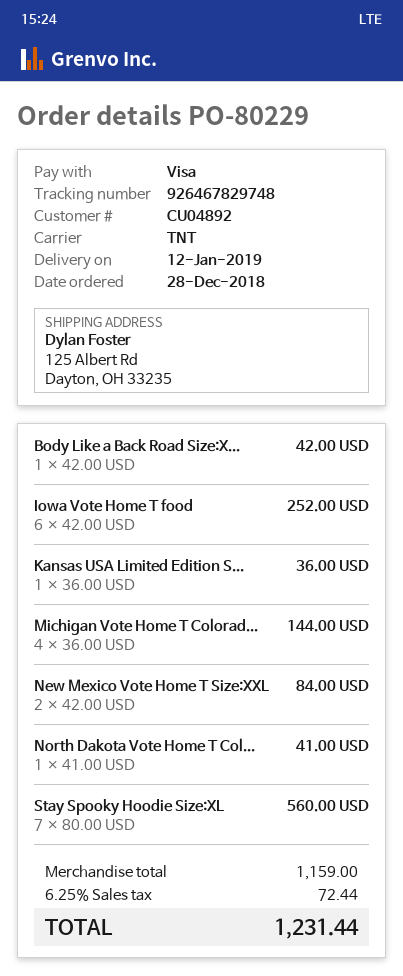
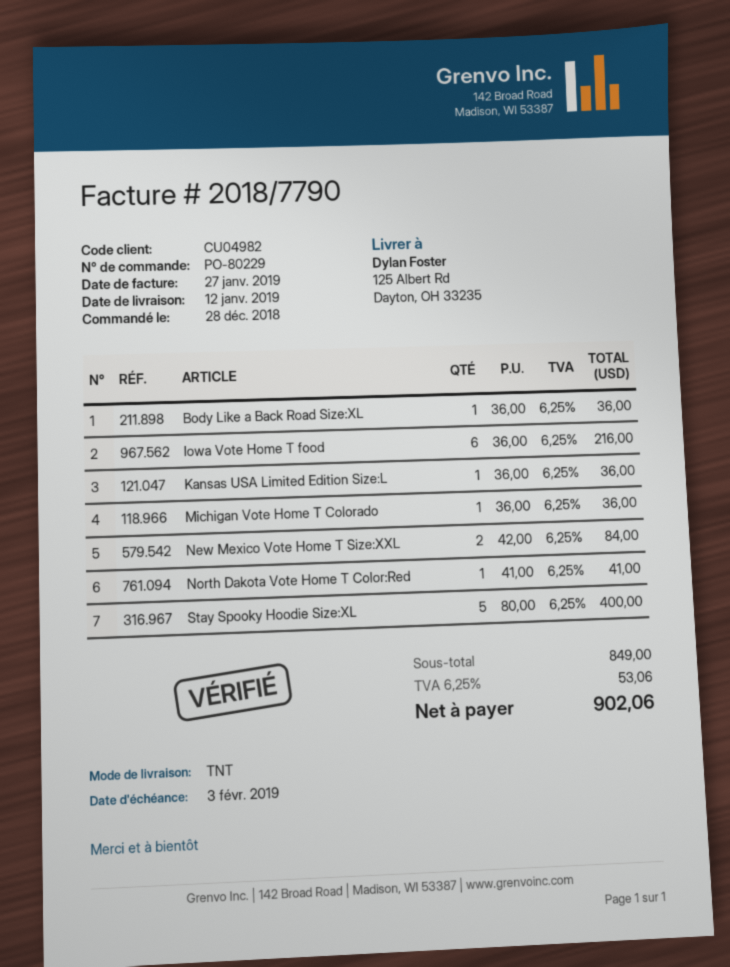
customer number: CU04892 -> CU04982
Body Like a Back Road Size:X...: 1 x 42.00 = 42.00 -> 1 x 36.00 = 36.00
Iowa Vote Home T food: 6 x 42.00 = 252.00 -> 6 x 36.00 = 216.00
Michigan Vote Home T Colorad...: 4 x 36.00 = 144.00 -> 1 x 36.00 = 36.00
Stay Spooky Hoodie Size:XL: 7 x 80.00 = 560.00 -> 5 x 80.00 = 400.00
subtotal: 1159.00 -> 849.00
tax: 6.25% = 72.44 -> 6.25% = 53.06
total: 1231.44 -> 902.06

